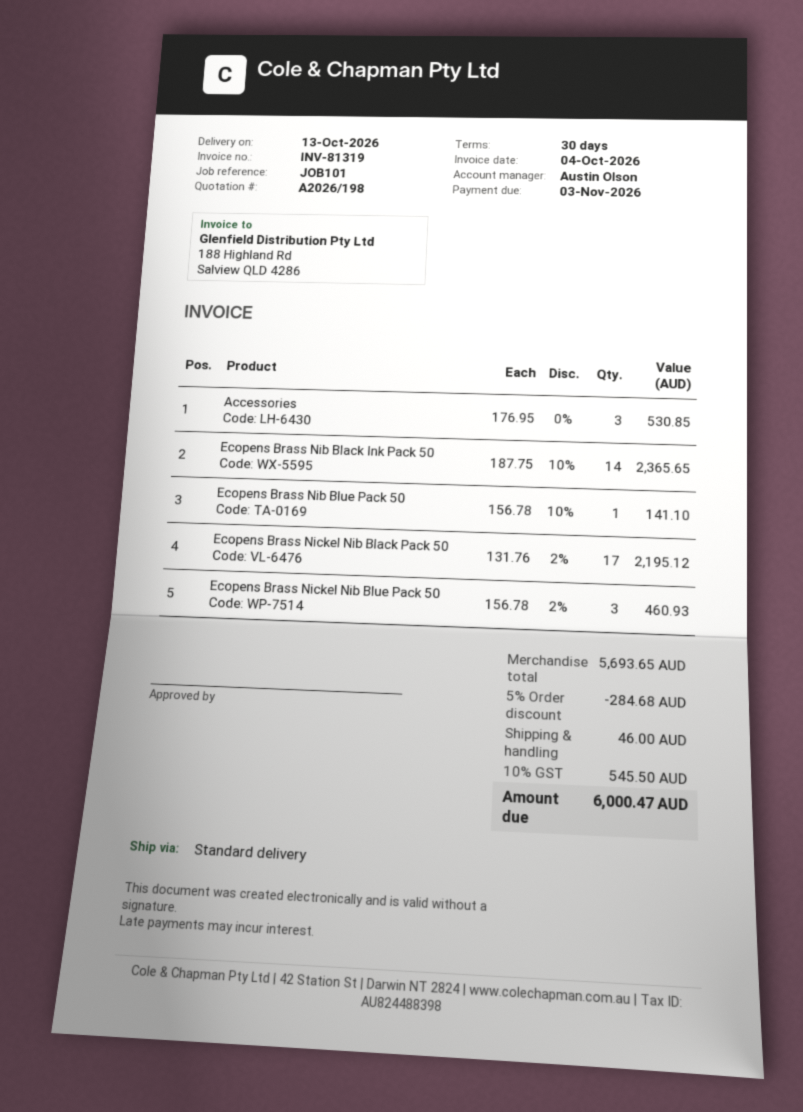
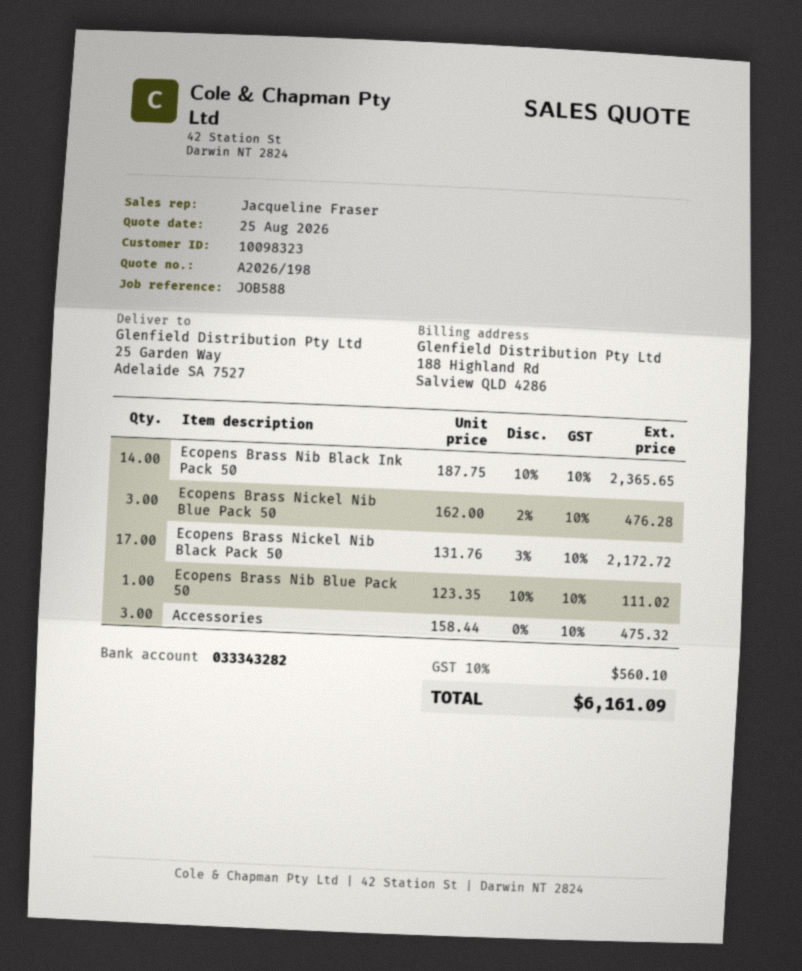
reference: JOB101 -> JOB588
sales rep: Austin Olson -> Jacqueline Fraser
Accessories: 3 x 176.95 = 530.85 -> 3 x 158.44 = 475.32
Ecopens Brass Nib Blue Pack 50: 1 x 156.78 - 10% = 141.10 -> 1 x 123.35 - 10% = 111.02
Ecopens Brass Nickel Nib Black Pack 50: 17 x 131.76 - 2% = 2195.12 -> 17 x 131.76 - 3% = 2172.72
Ecopens Brass Nickel Nib Blue Pack 50: 3 x 156.78 - 2% = 460.93 -> 3 x 162.00 - 2% = 476.28
discount: 5% = 284.68 -> none
shipping: 46.00 -> none
tax: 10% = 545.50 -> 10% = 560.10
total: 6000.47 -> 6161.09

